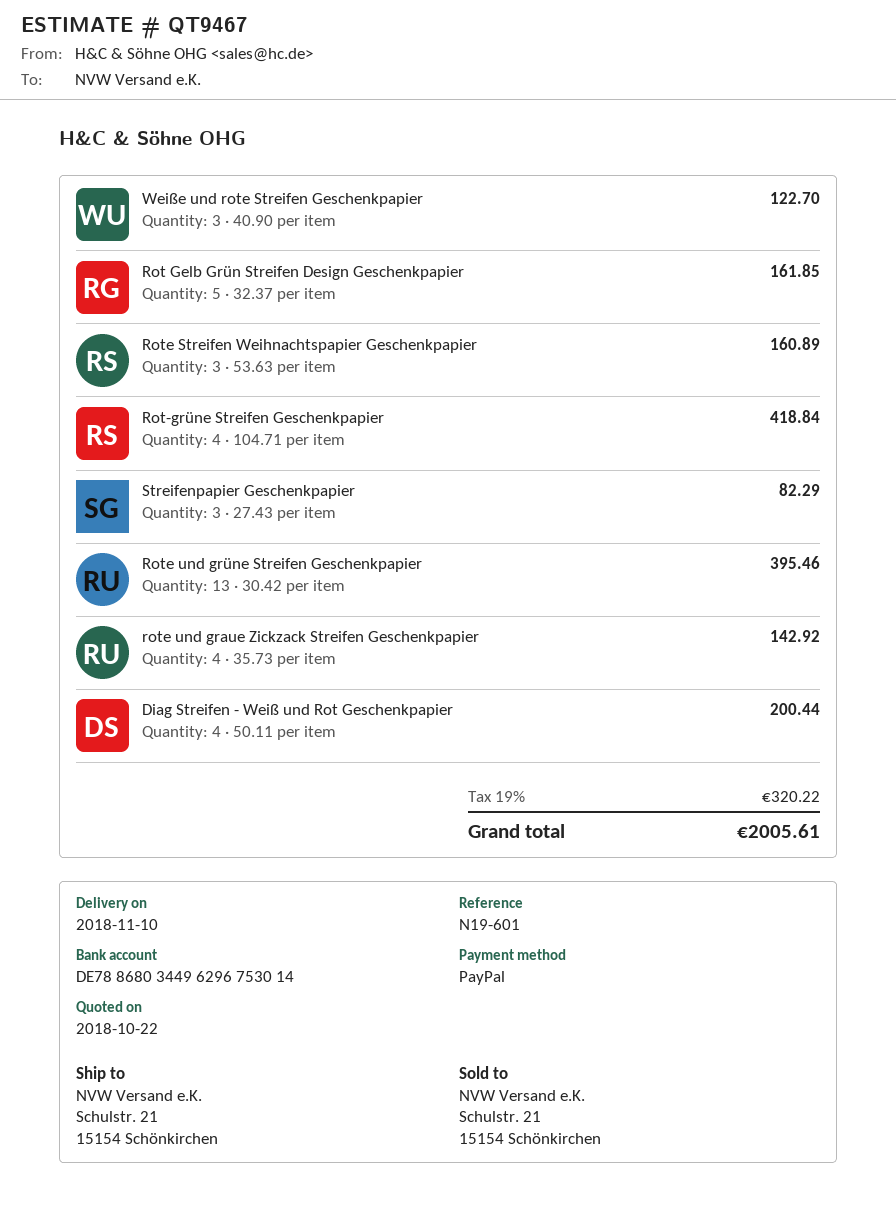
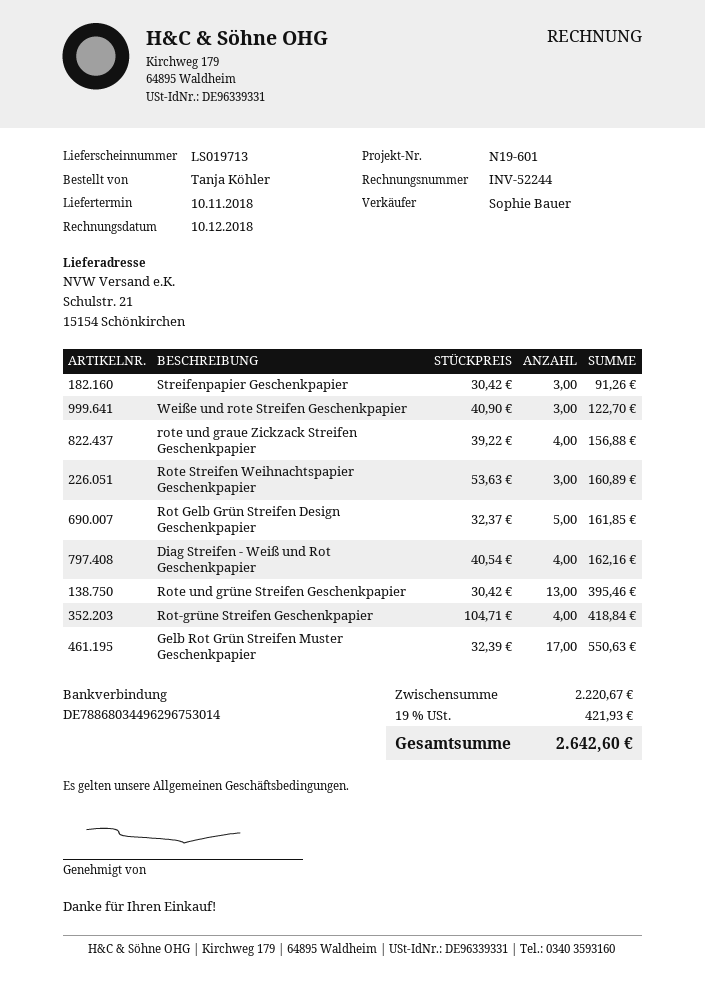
Streifenpapier Geschenkpapier: 3 x 27.43 = 82.29 -> 3 x 30.42 = 91.26
rote und graue Zickzack Streifen Geschenkpapier: 4 x 35.73 = 142.92 -> 4 x 39.22 = 156.88
Diag Streifen - Weiß und Rot Geschenkpapier: 4 x 50.11 = 200.44 -> 4 x 40.54 = 162.16
Gelb Rot Grün Streifen Muster Geschenkpapier: none -> 17 x 32.39 = 550.63
tax: 19% = 320.22 -> 19% = 421.93
total: 2005.61 -> 2642.60

